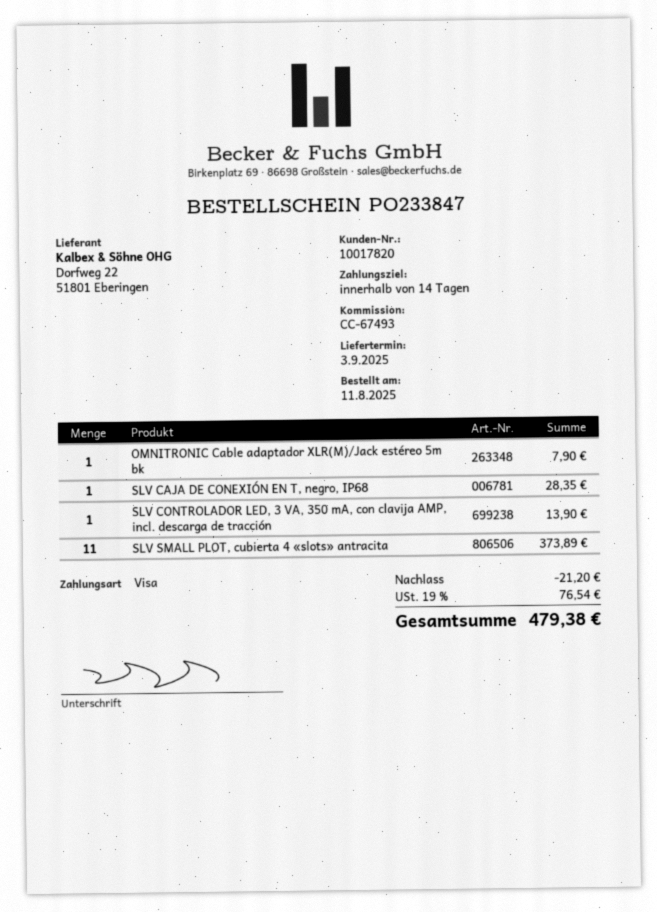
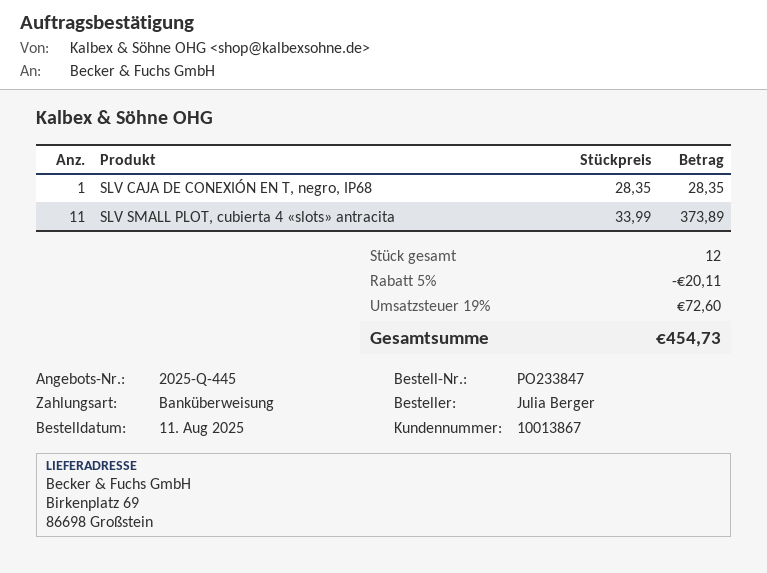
customer number: 10017820 -> 10013867
payment method: Visa -> bank transfer
OMNITRONIC Cable adaptador XLR(M)/Jack estéreo 5m bk: 1 for 7.90 -> none
SLV CONTROLADOR LED, 3 VA, 350 mA, con clavija AMP, incl. descarga de tracción: 1 for 13.90 -> none
discount: 21.20 -> 20.11
tax: 19% = 76.54 -> 19% = 72.60
total: 479.38 -> 454.73

